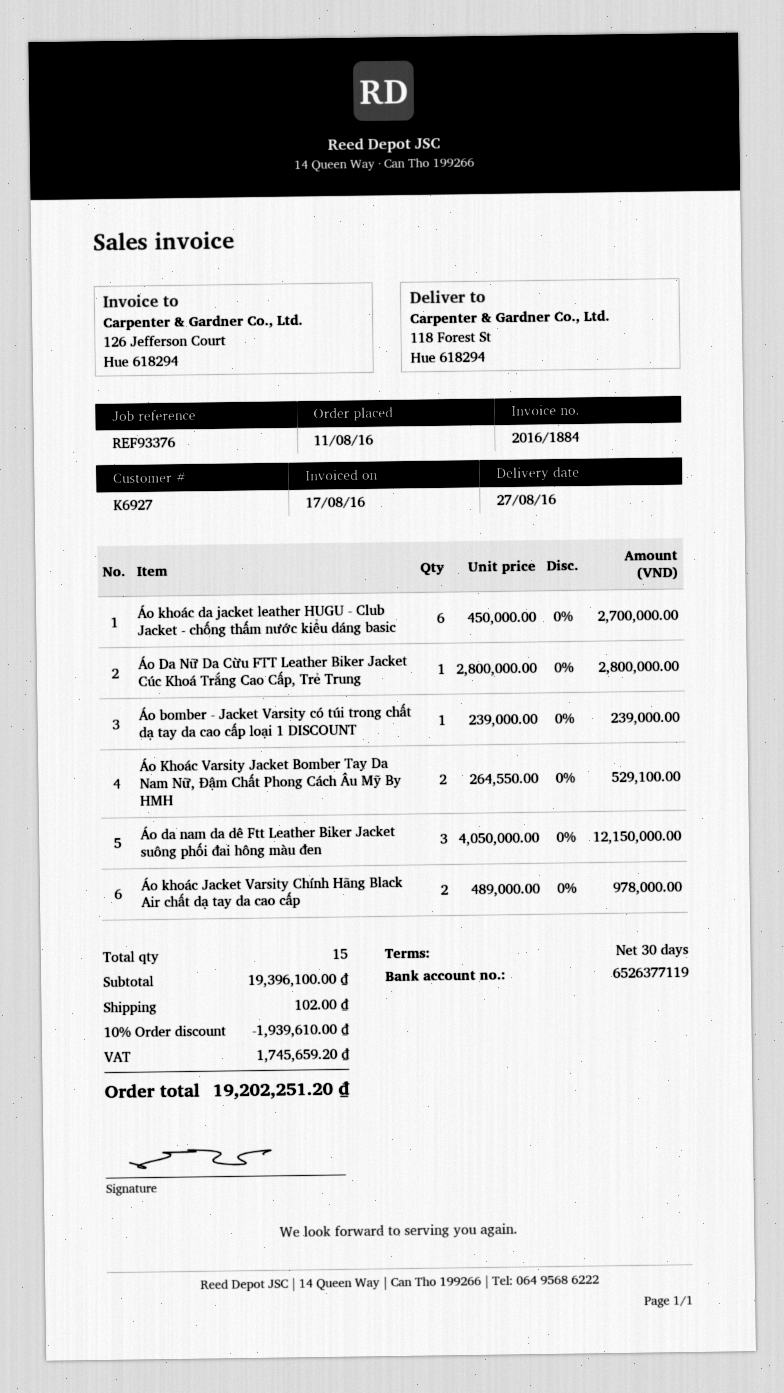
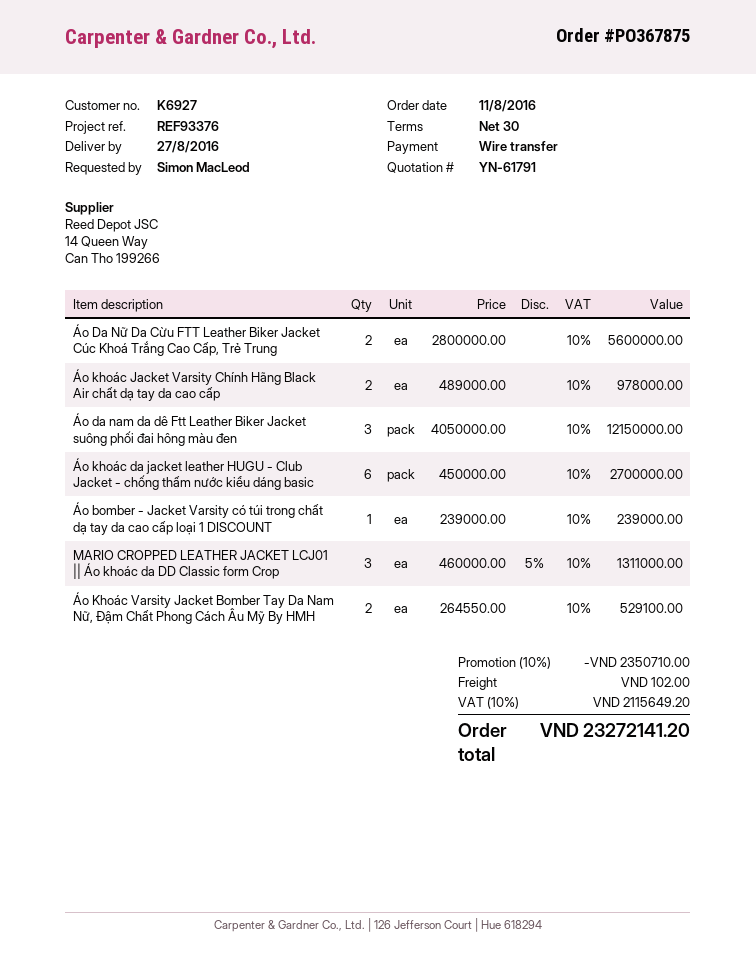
Áo Da Nữ Da Cừu FTT Leather Biker Jacket Cúc Khoá Trắng Cao Cấp, Trẻ Trung: 1 x 2800000.00 = 2800000.00 -> 2 x 2800000.00 = 5600000.00
MARIO CROPPED LEATHER JACKET LCJ01 || Áo khoác da DD Classic form Crop: none -> 3 x 460000.00 - 5% = 1311000.00
discount: 10% = 1939610.00 -> 10% = 2350710.00
tax: 1745659.20 -> 2115649.20
total: 19202251.20 -> 23272141.20

